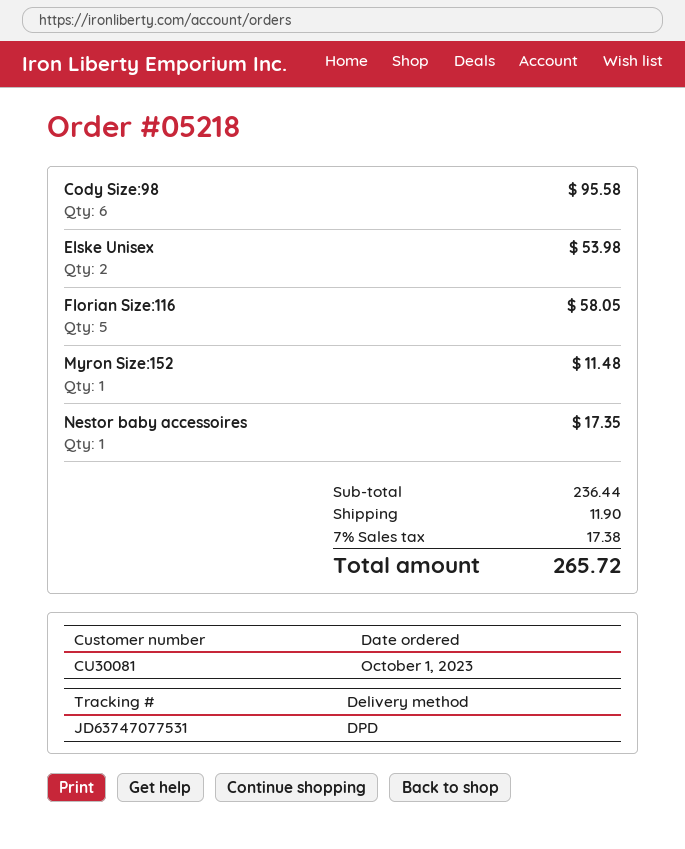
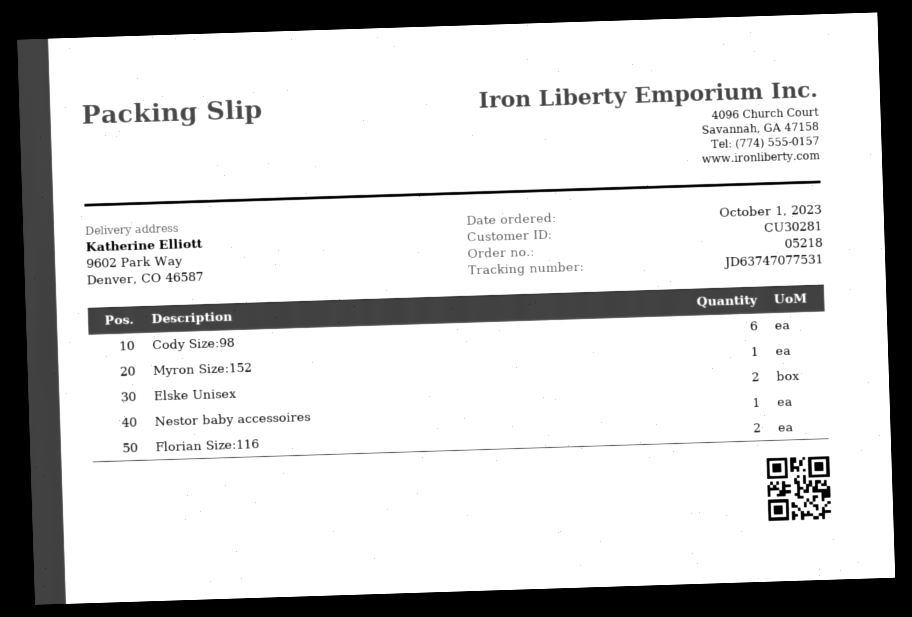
customer number: CU30081 -> CU30281
Florian Size:116: 5 -> 2

